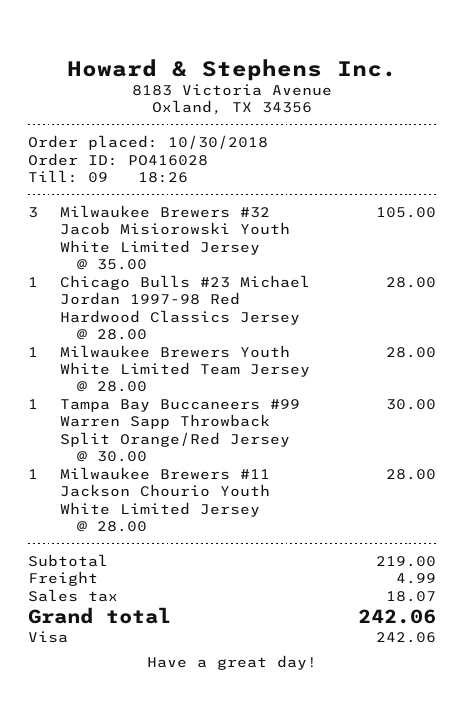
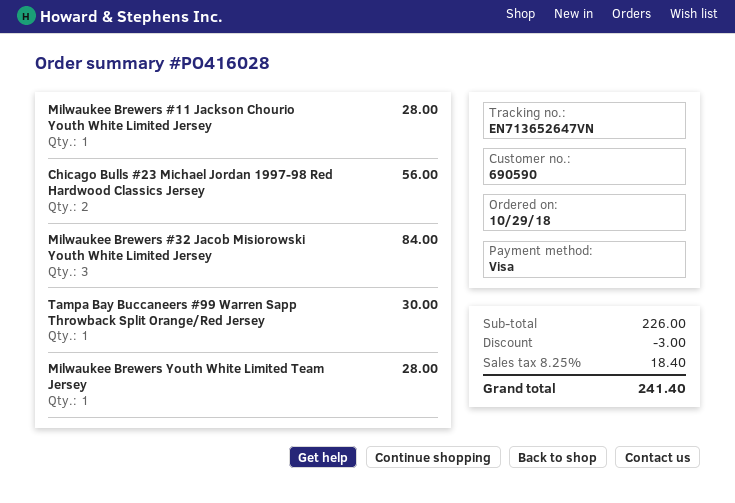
order date: 2018-10-30 -> 2018-10-29
Milwaukee Brewers #32 Jacob Misiorowski Youth White Limited Jersey: 3 for 105.00 -> 3 for 84.00
Chicago Bulls #23 Michael Jordan 1997-98 Red Hardwood Classics Jersey: 1 for 28.00 -> 2 for 56.00
subtotal: 219.00 -> 226.00
discount: none -> 3.00
shipping: 4.99 -> none
tax: 18.07 -> 18.40
total: 242.06 -> 241.40

